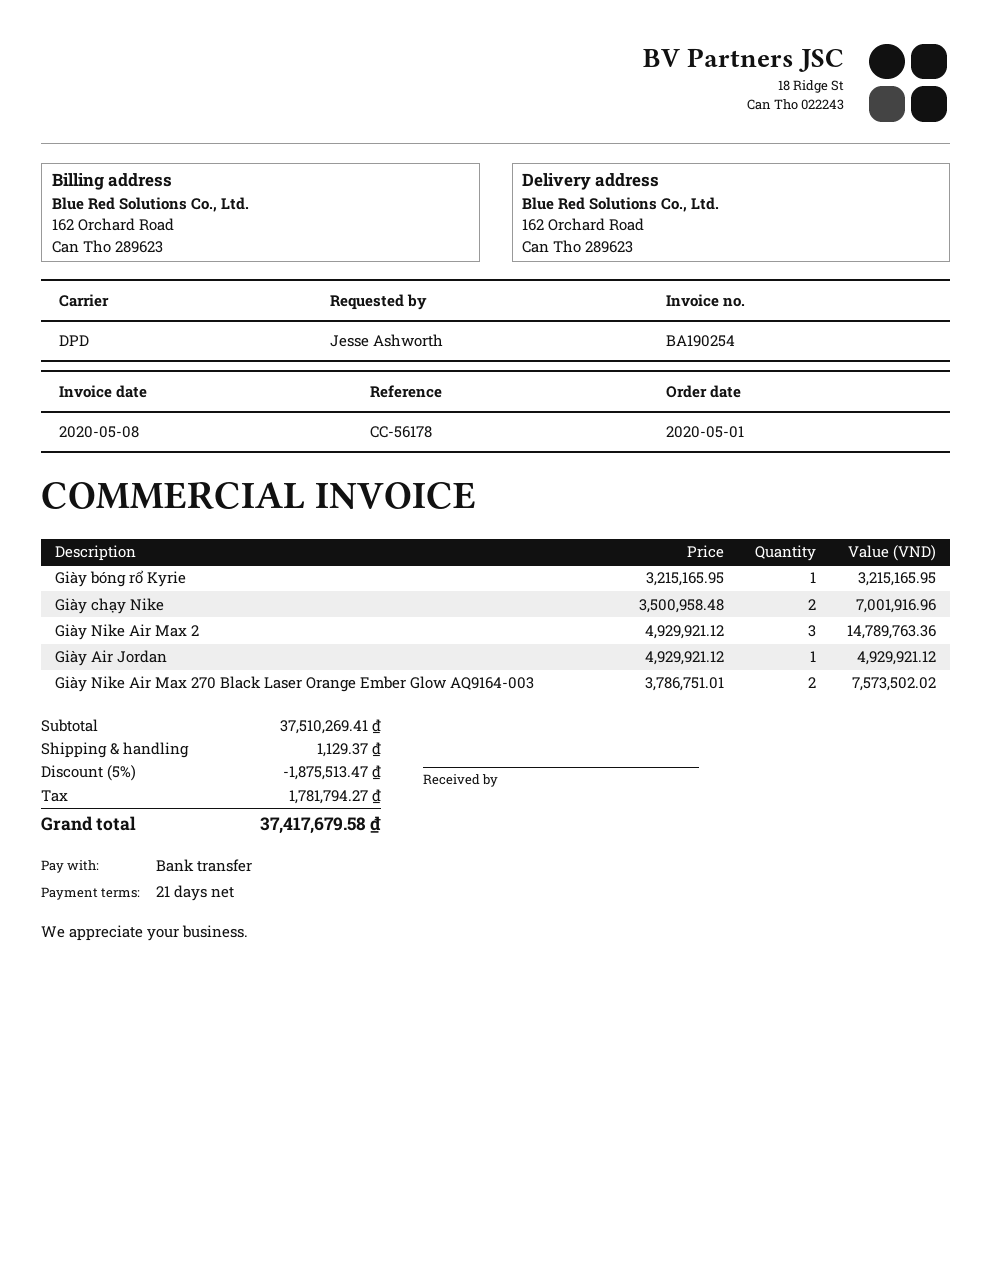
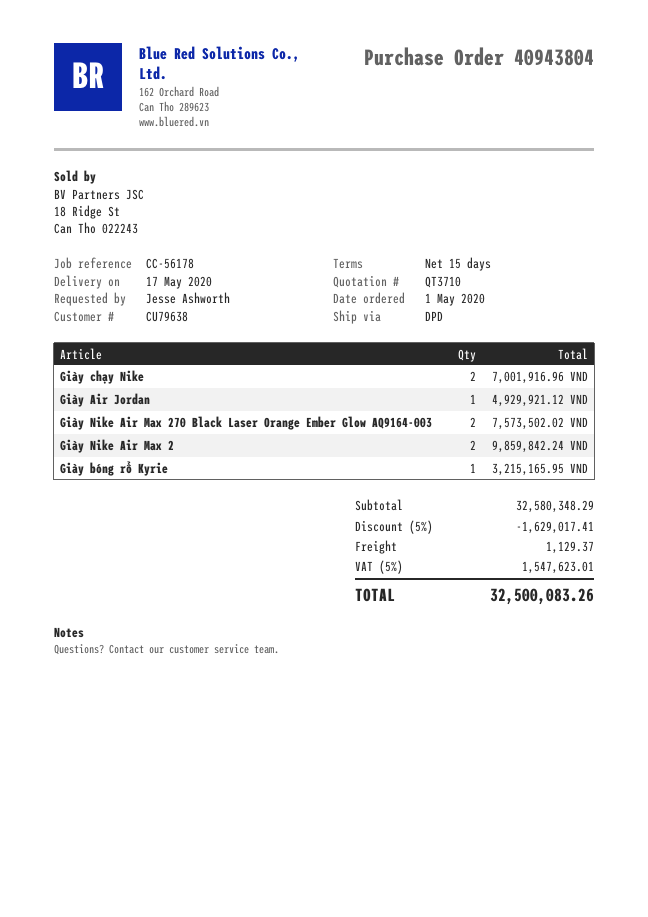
payment terms: 21 days -> 15 days
Giày Nike Air Max 2: 3 for 14789763.36 -> 2 for 9859842.24
subtotal: 37510269.41 -> 32580348.29
discount: 5% = 1875513.47 -> 5% = 1629017.41
tax: 1781794.27 -> 1547623.01
total: 37417679.58 -> 32500083.26

